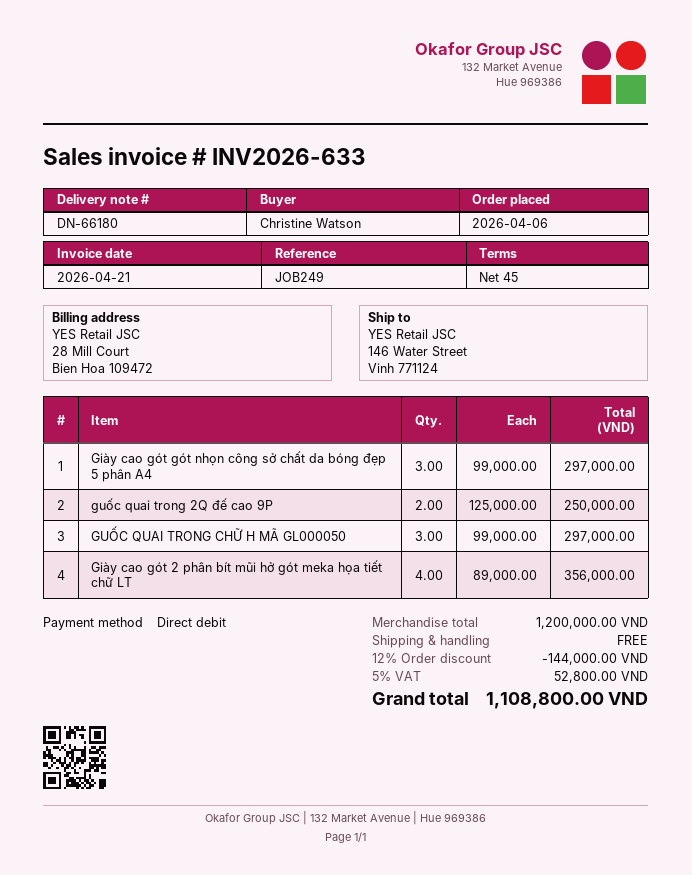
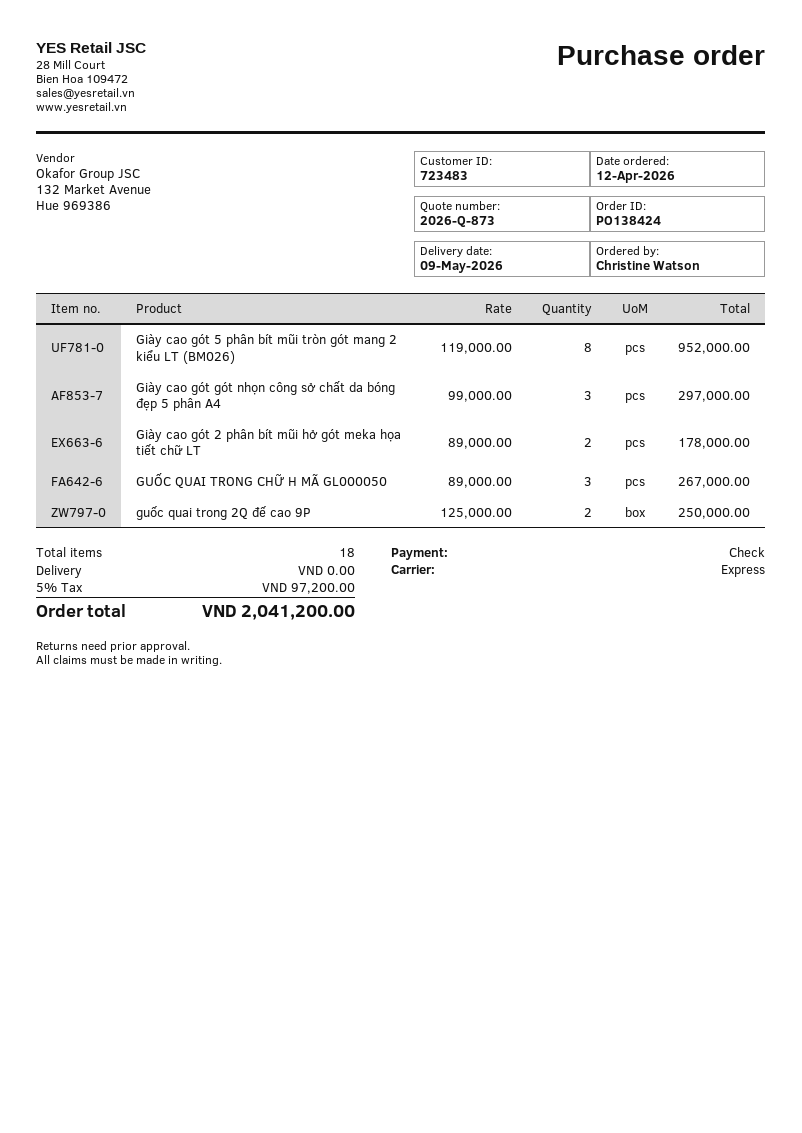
order date: 2026-04-06 -> 2026-04-12
payment method: direct debit -> cheque
GUỐC QUAI TRONG CHỮ H MÃ GL000050: 3 x 99000.00 = 297000.00 -> 3 x 89000.00 = 267000.00
Giày cao gót 2 phân bít mũi hở gót meka họa tiết chữ LT: 4 x 89000.00 = 356000.00 -> 2 x 89000.00 = 178000.00
Giày cao gót 5 phân bít mũi tròn gót mang 2 kiểu LT (BM026): none -> 8 x 119000.00 = 952000.00
discount: 12% = 144000.00 -> none
tax: 5% = 52800.00 -> 5% = 97200.00
total: 1108800.00 -> 2041200.00

